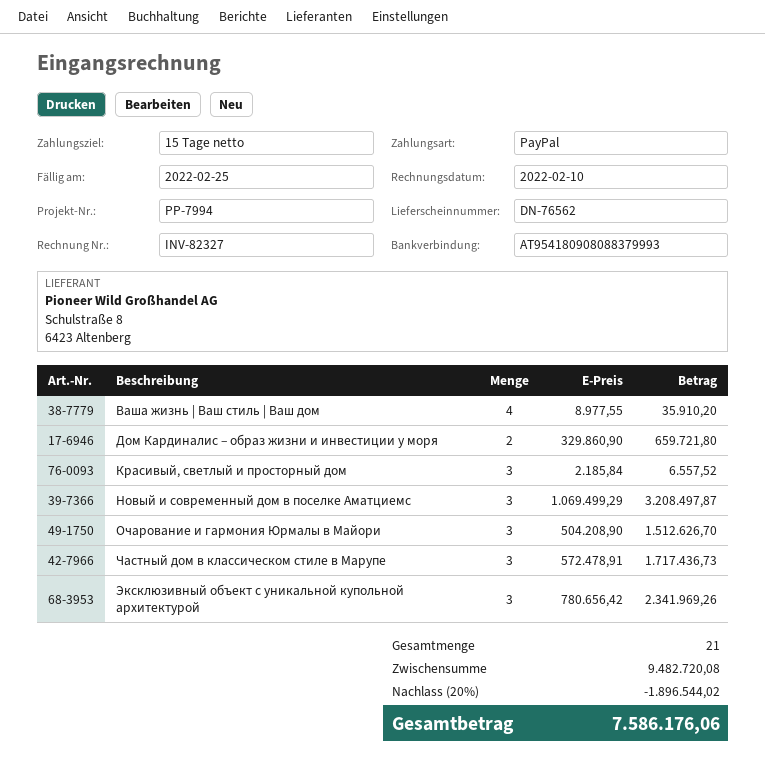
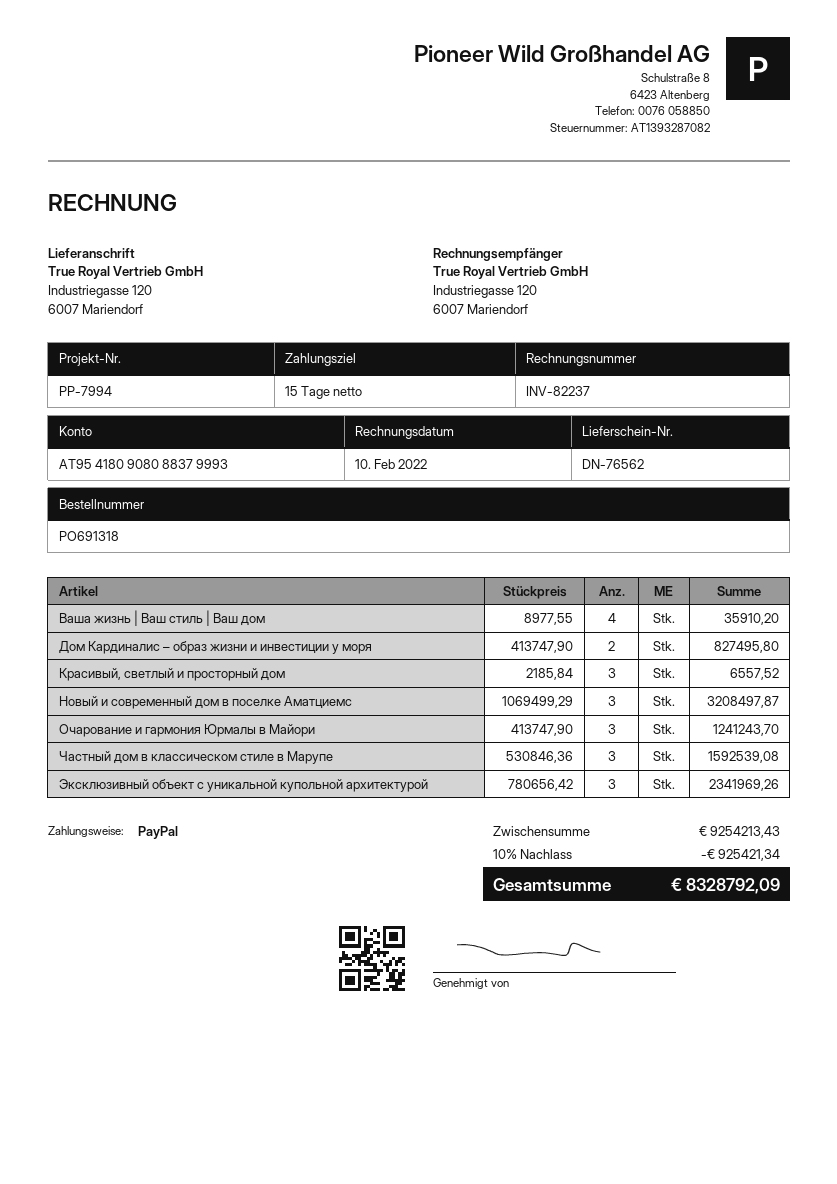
invoice number: INV-82327 -> INV-82237
Дом Кардиналис – образ жизни и инвестиции у моря: 2 x 329860.90 = 659721.80 -> 2 x 413747.90 = 827495.80
Очарование и гармония Юрмалы в Майори: 3 x 504208.90 = 1512626.70 -> 3 x 413747.90 = 1241243.70
Частный дом в классическом стиле в Марупе: 3 x 572478.91 = 1717436.73 -> 3 x 530846.36 = 1592539.08
subtotal: 9482720.08 -> 9254213.43
discount: 20% = 1896544.02 -> 10% = 925421.34
total: 7586176.06 -> 8328792.09

